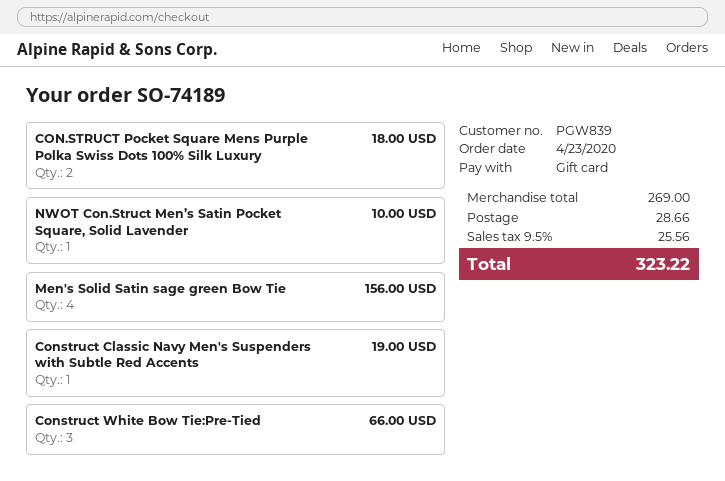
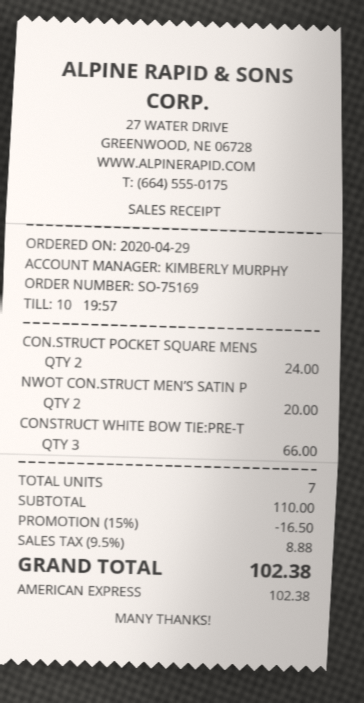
order number: SO-74189 -> SO-75169
order date: 2020-04-23 -> 2020-04-29
payment method: gift card -> American Express
CON.STRUCT Pocket Square Mens Purple Polka Swiss Dots 100% Silk Luxury: 2 for 18.00 -> 2 for 24.00
NWOT Con.Struct Men’s Satin Pocket Square, Solid Lavender: 1 for 10.00 -> 2 for 20.00
Men's Solid Satin sage green Bow Tie: 4 for 156.00 -> none
Construct Classic Navy Men's Suspenders with Subtle Red Accents: 1 for 19.00 -> none
subtotal: 269.00 -> 110.00
discount: none -> 15% = 16.50
shipping: 28.66 -> none
tax: 9.5% = 25.56 -> 9.5% = 8.88
total: 323.22 -> 102.38

